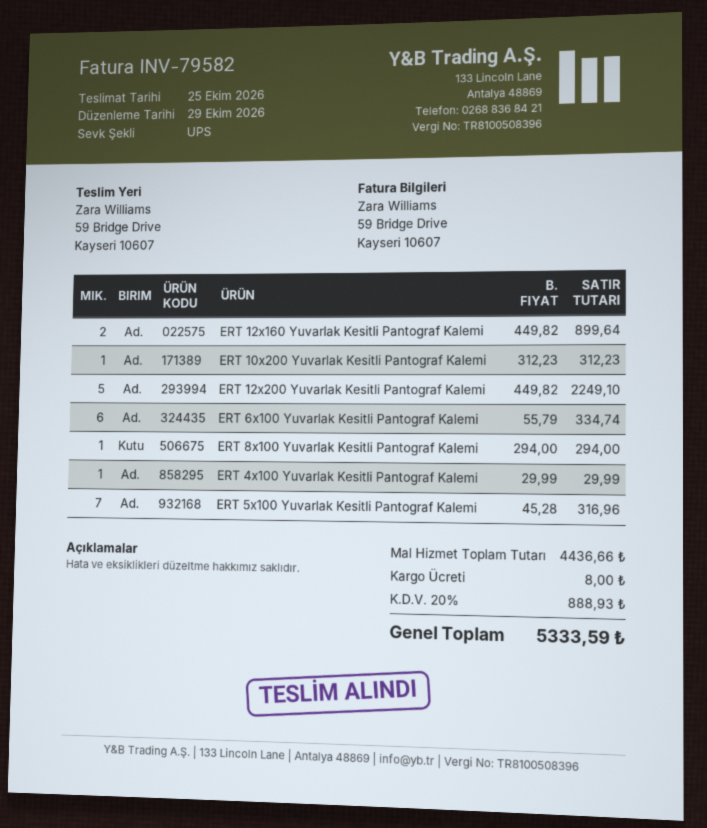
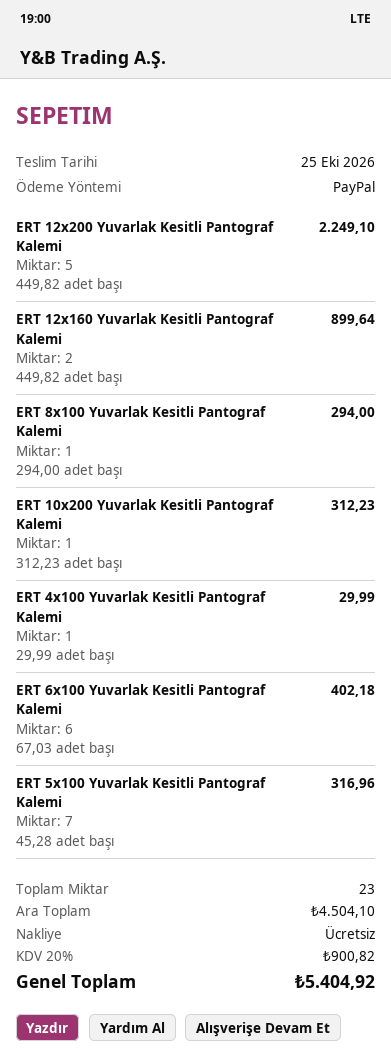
ERT 6x100 Yuvarlak Kesitli Pantograf Kalemi: 6 x 55.79 = 334.74 -> 6 x 67.03 = 402.18
subtotal: 4436.66 -> 4504.10
shipping: 8.00 -> 0.00
tax: 20% = 888.93 -> 20% = 900.82
total: 5333.59 -> 5404.92

